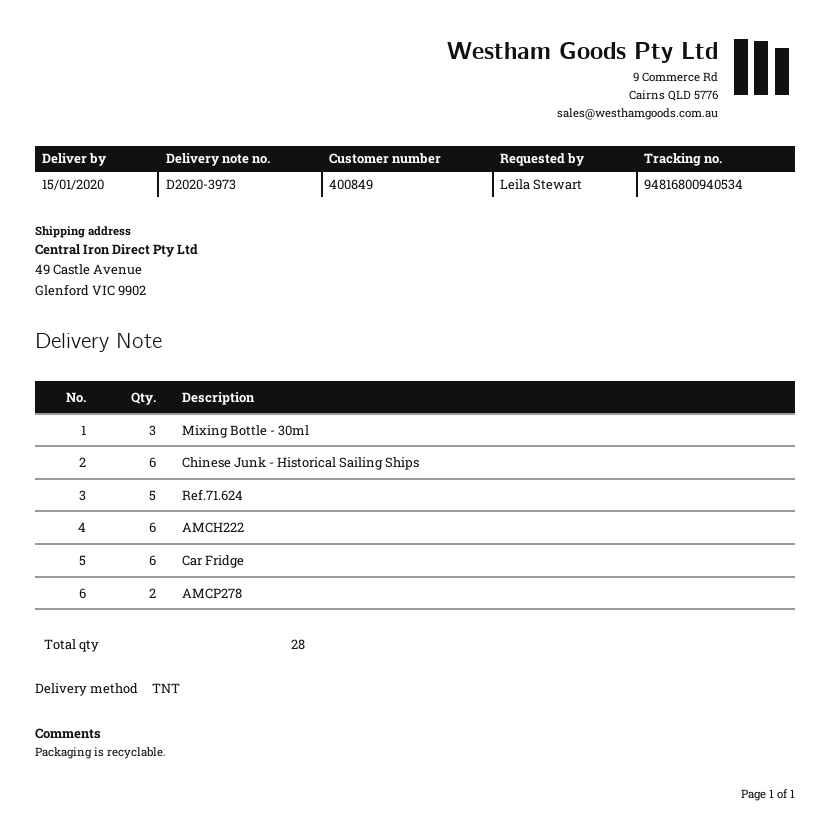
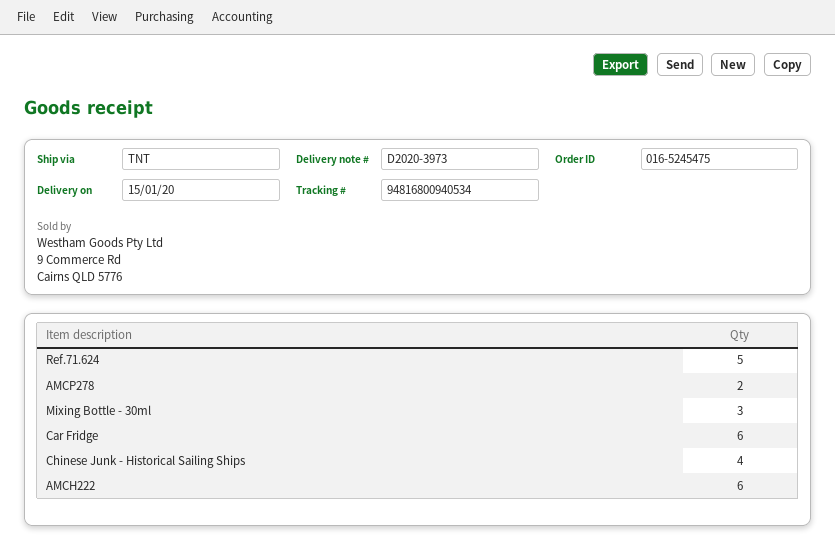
Chinese Junk - Historical Sailing Ships: 6 -> 4

